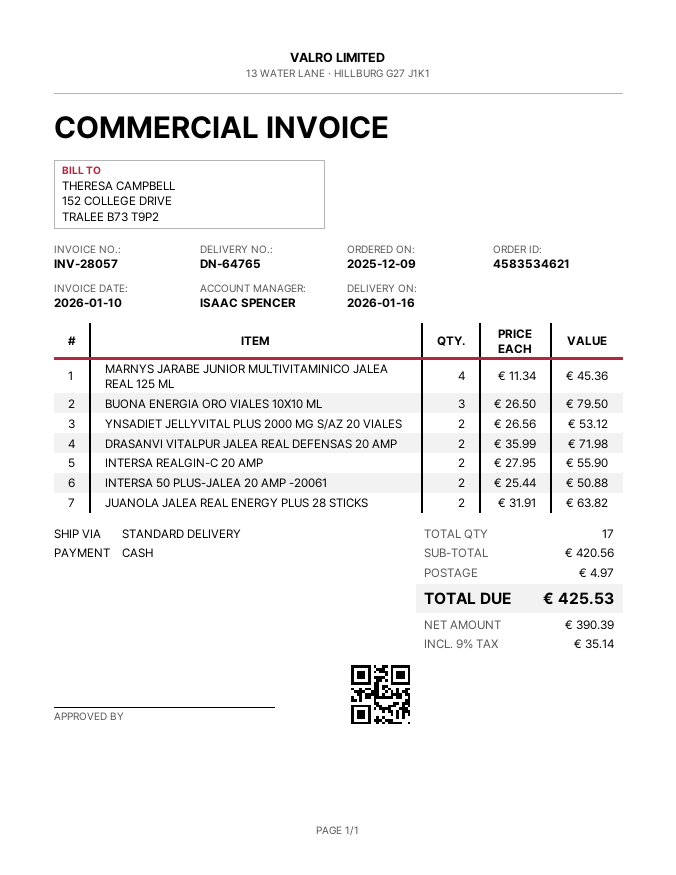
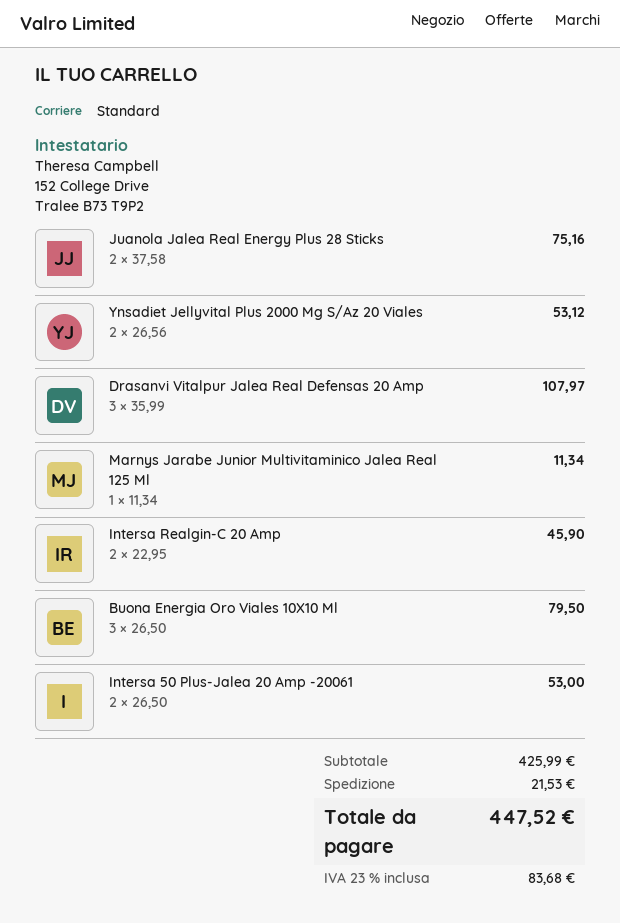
MARNYS JARABE JUNIOR MULTIVITAMINICO JALEA REAL 125 ML: 4 x 11.34 = 45.36 -> 1 x 11.34 = 11.34
DRASANVI VITALPUR JALEA REAL DEFENSAS 20 AMP: 2 x 35.99 = 71.98 -> 3 x 35.99 = 107.97
INTERSA REALGIN-C 20 AMP: 2 x 27.95 = 55.90 -> 2 x 22.95 = 45.90
INTERSA 50 PLUS-JALEA 20 AMP -20061: 2 x 25.44 = 50.88 -> 2 x 26.50 = 53.00
JUANOLA JALEA REAL ENERGY PLUS 28 STICKS: 2 x 31.91 = 63.82 -> 2 x 37.58 = 75.16
subtotal: 420.56 -> 425.99
shipping: 4.97 -> 21.53
tax: 9% = 35.14 -> 23% = 83.68
total: 425.53 -> 447.52

